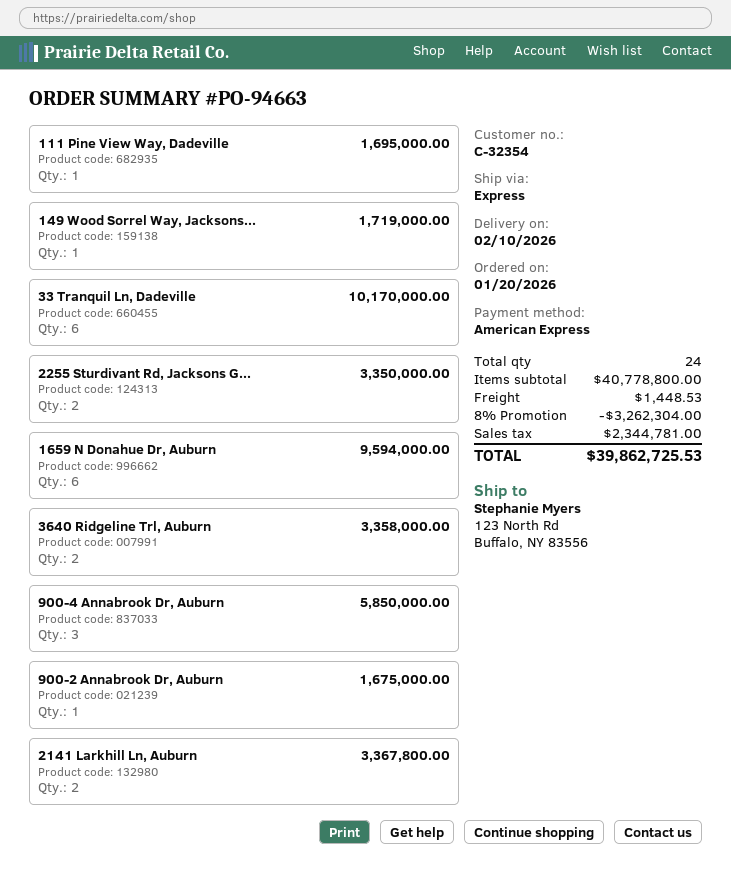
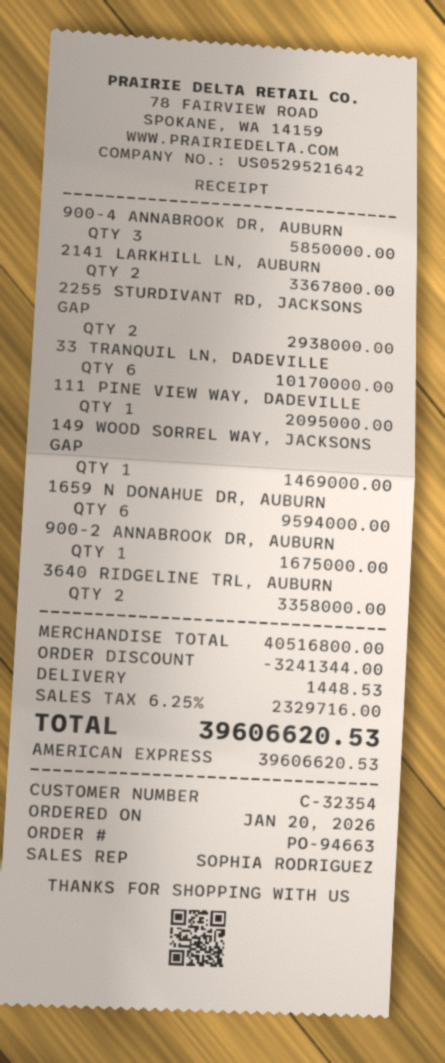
111 Pine View Way, Dadeville: 1 for 1695000.00 -> 1 for 2095000.00
149 Wood Sorrel Way, Jacksons...: 1 for 1719000.00 -> 1 for 1469000.00
2255 Sturdivant Rd, Jacksons G...: 2 for 3350000.00 -> 2 for 2938000.00
subtotal: 40778800.00 -> 40516800.00
discount: 3262304.00 -> 3241344.00
tax: 2344781.00 -> 2329716.00
total: 39862725.53 -> 39606620.53

